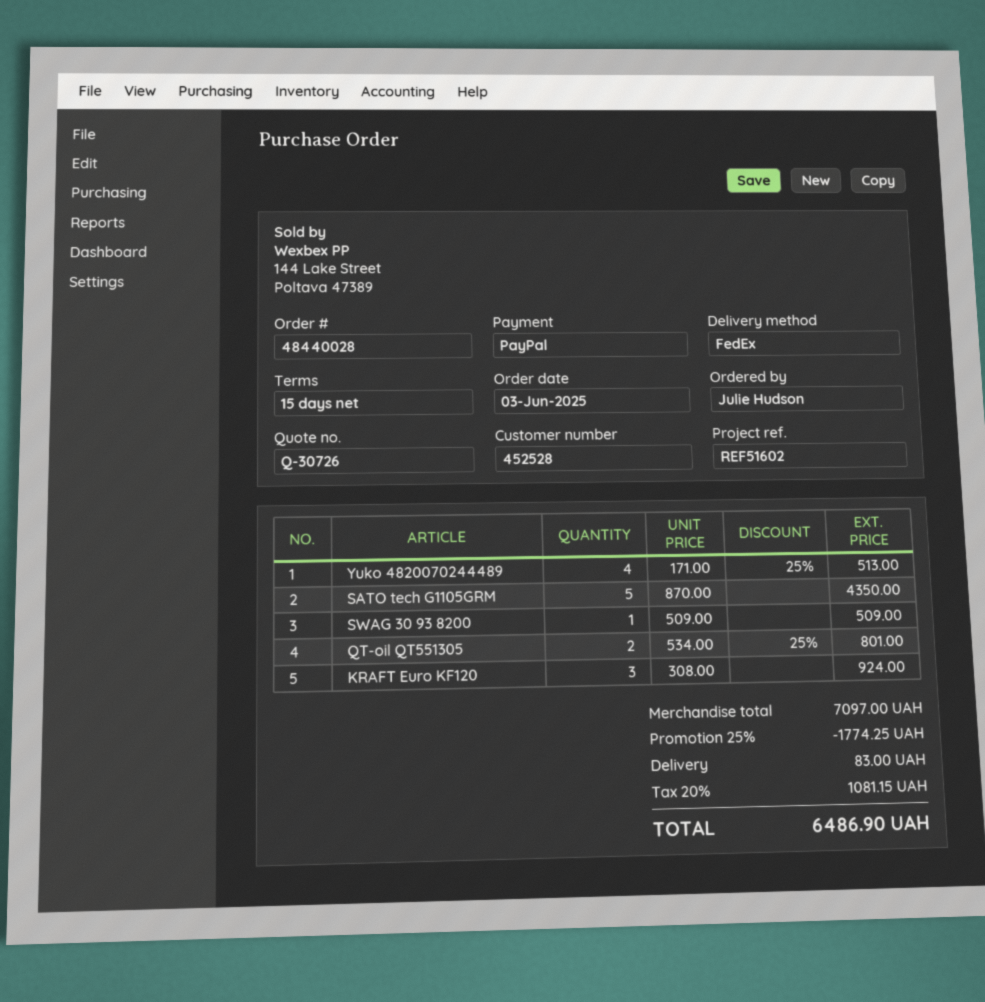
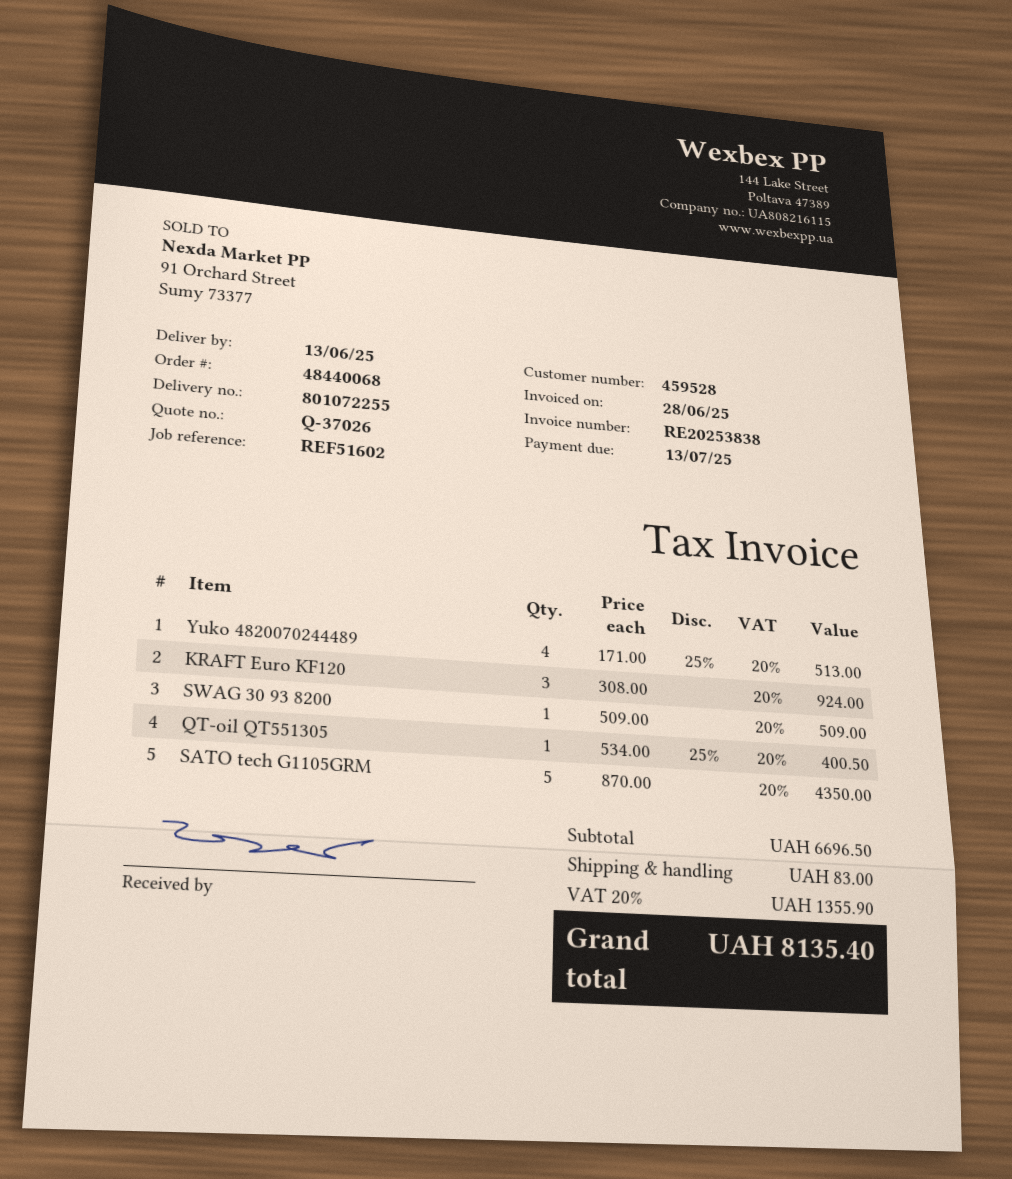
quote number: Q-30726 -> Q-37026
order number: 48440028 -> 48440068
customer number: 452528 -> 459528
QT-oil QT551305: 2 x 534.00 - 25% = 801.00 -> 1 x 534.00 - 25% = 400.50
subtotal: 7097.00 -> 6696.50
discount: 25% = 1774.25 -> none
tax: 20% = 1081.15 -> 20% = 1355.90
total: 6486.90 -> 8135.40

